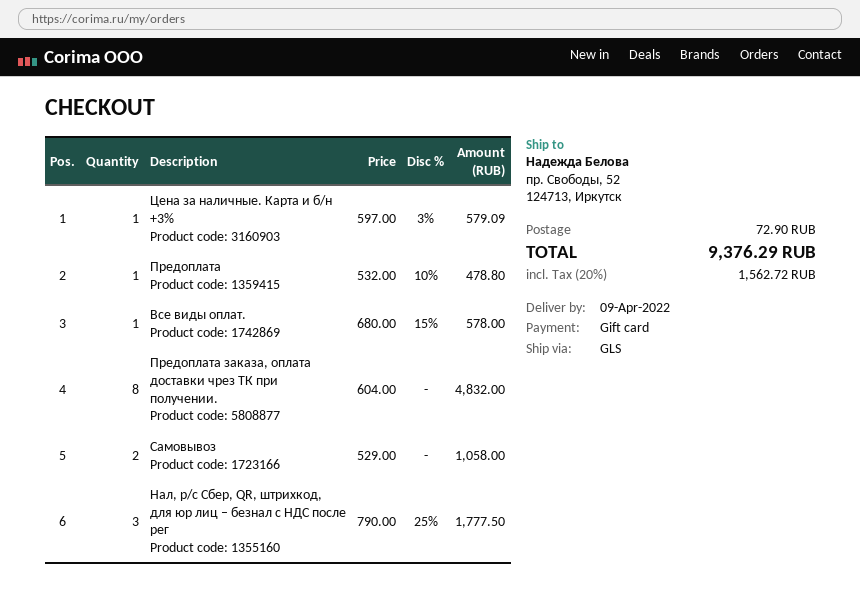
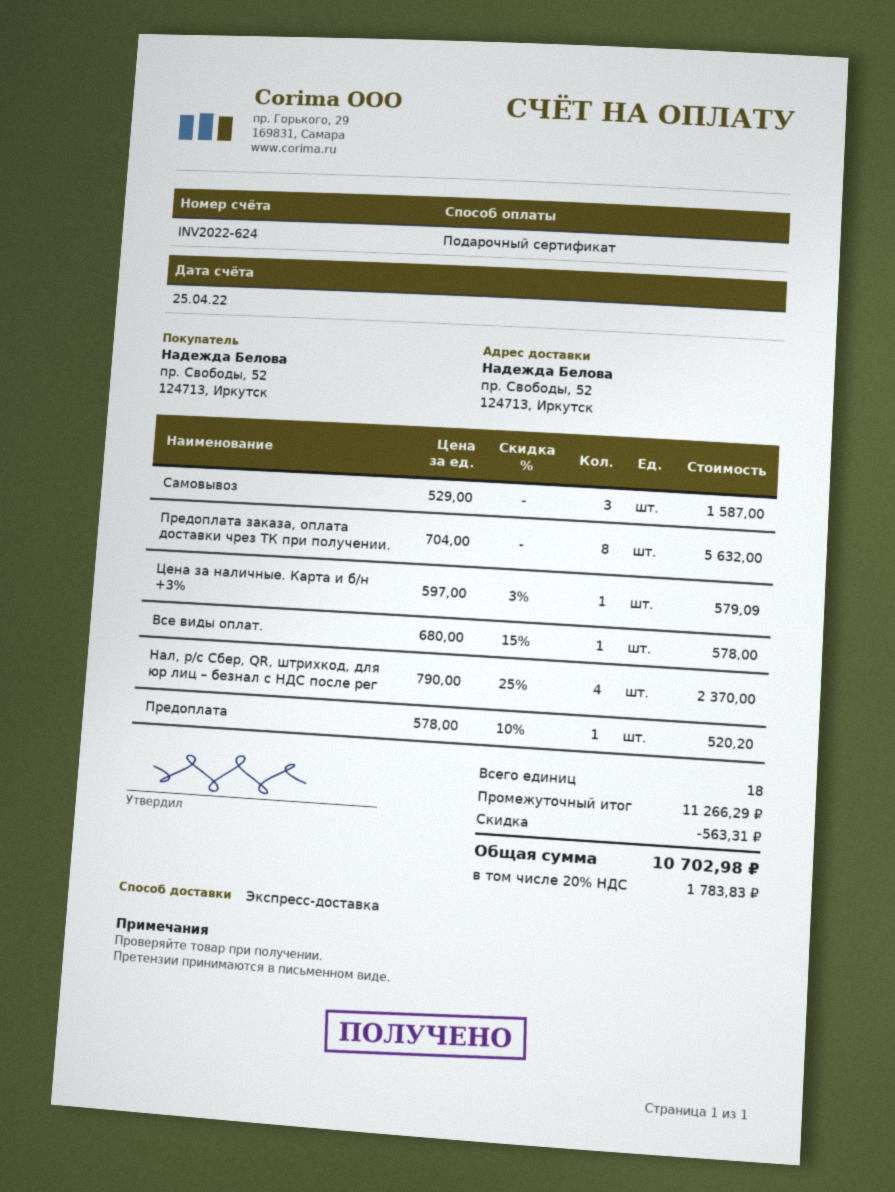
shipping method: GLS -> express
Предоплата: 1 x 532.00 - 10% = 478.80 -> 1 x 578.00 - 10% = 520.20
Предоплата заказа, оплата доставки чрез ТК при получении.: 8 x 604.00 = 4832.00 -> 8 x 704.00 = 5632.00
Самовывоз: 2 x 529.00 = 1058.00 -> 3 x 529.00 = 1587.00
Нал, р/с Сбер, QR, штрихкод, для юр лиц – безнал с НДС после рег: 3 x 790.00 - 25% = 1777.50 -> 4 x 790.00 - 25% = 2370.00
discount: none -> 563.31
shipping: 72.90 -> none
tax: 20% = 1562.72 -> 20% = 1783.83
total: 9376.29 -> 10702.98

